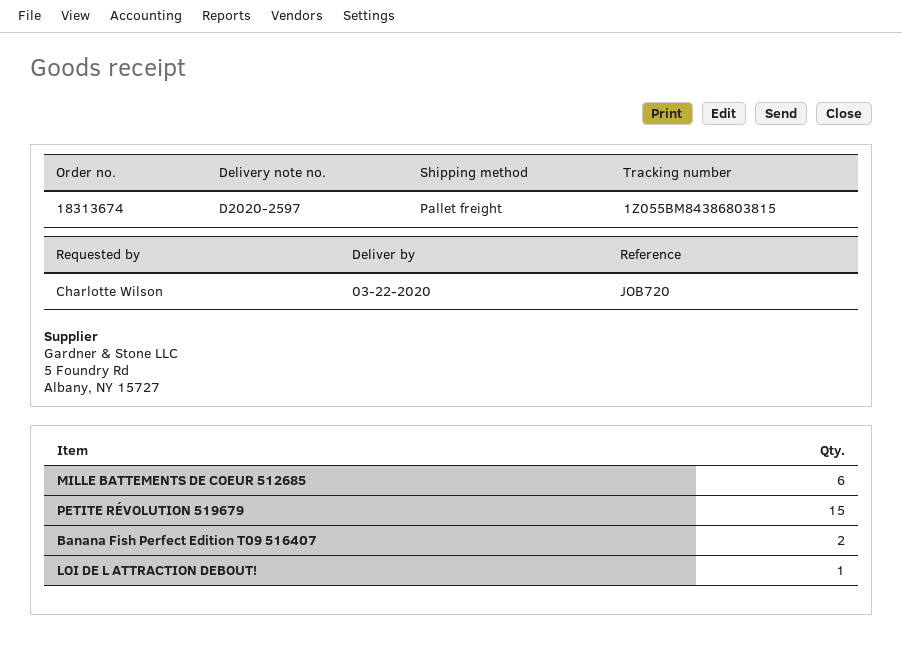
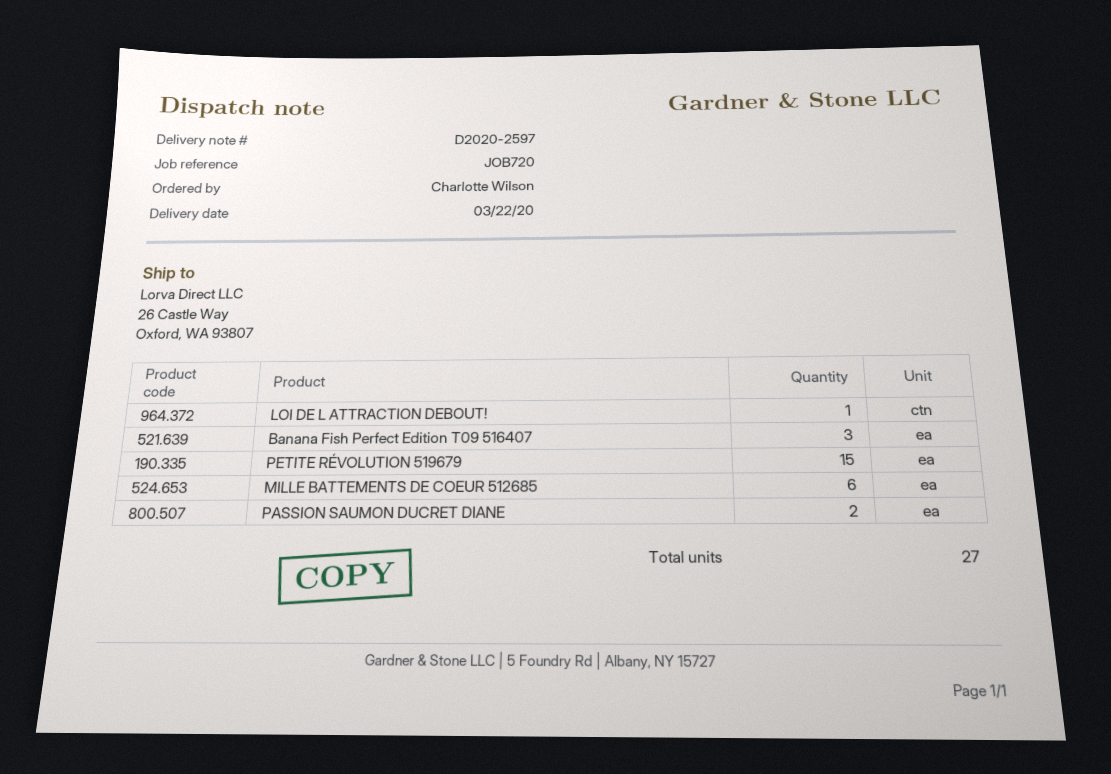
Banana Fish Perfect Edition T09 516407: 2 -> 3
PASSION SAUMON DUCRET DIANE: none -> 2

